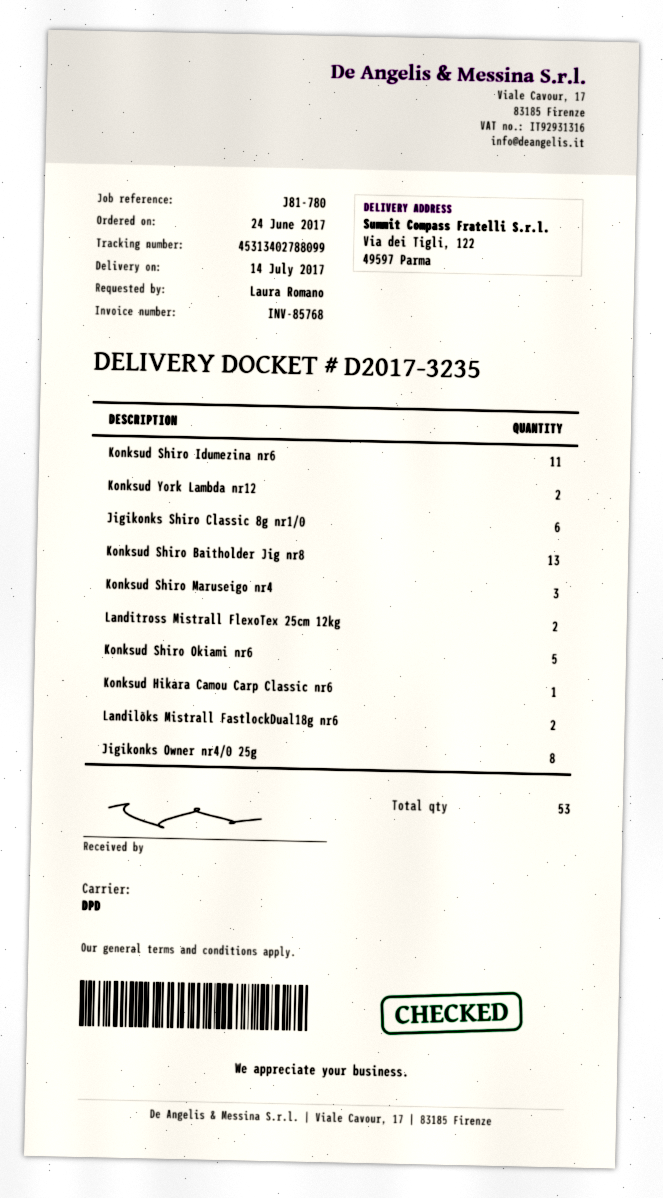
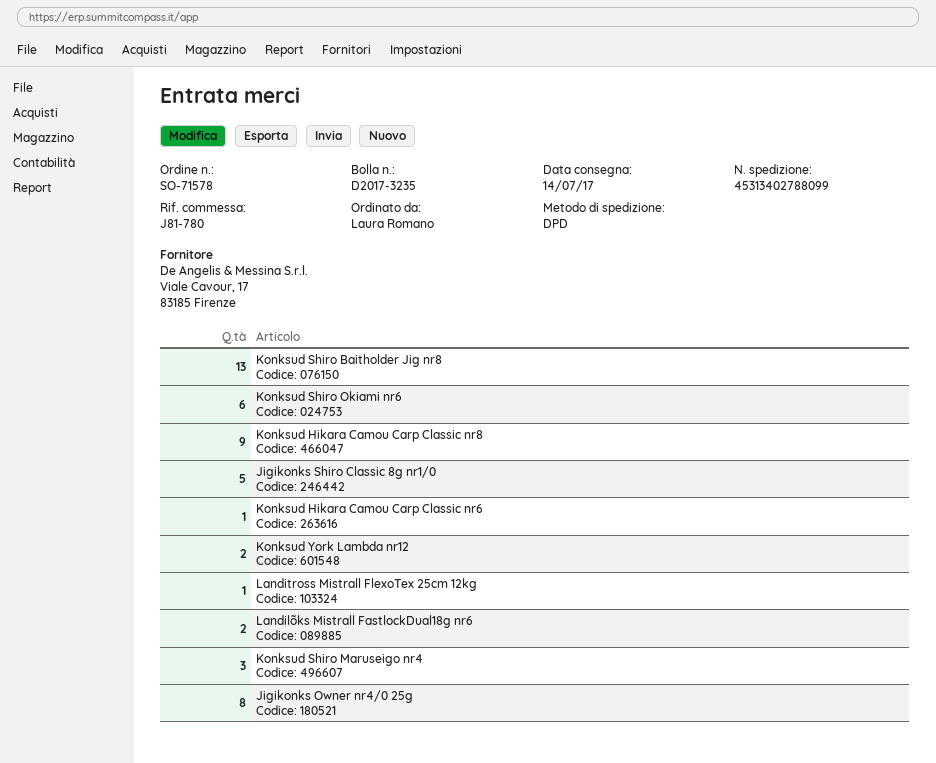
Konksud Shiro Idumezina nr6: 11 -> none
Jigikonks Shiro Classic 8g nr1/0: 6 -> 5
Landitross Mistrall FlexoTex 25cm 12kg: 2 -> 1
Konksud Shiro Okiami nr6: 5 -> 6
Konksud Hikara Camou Carp Classic nr8: none -> 9

